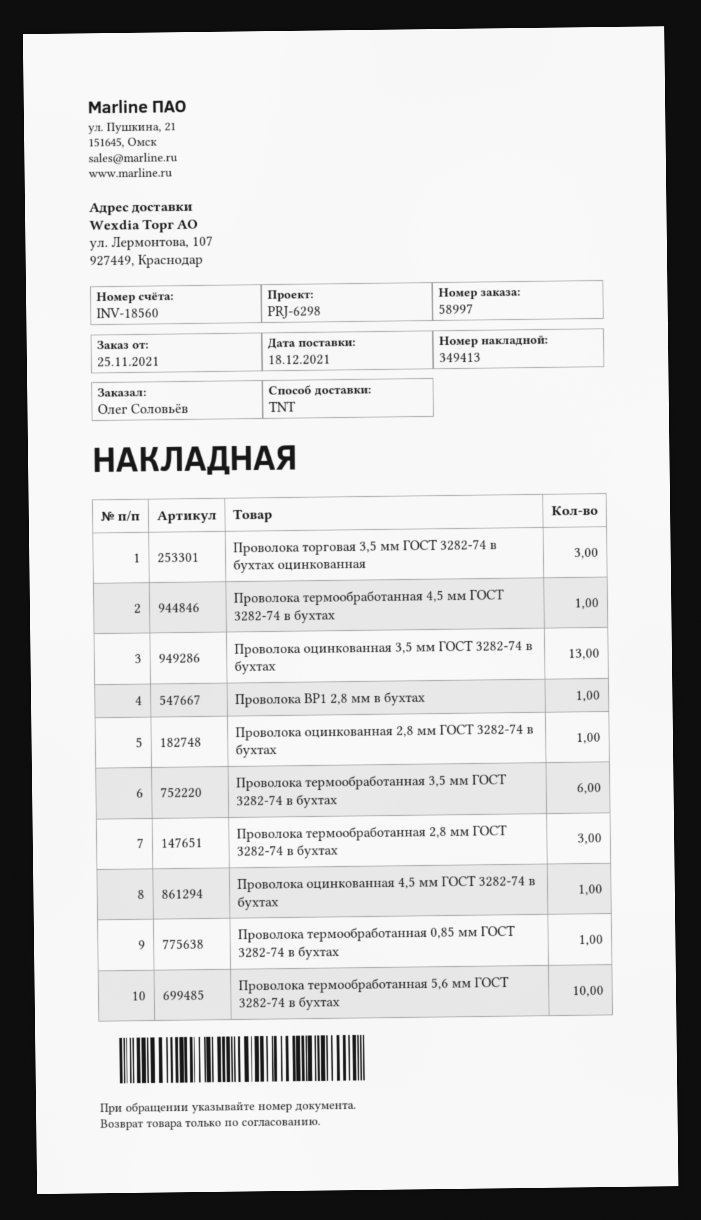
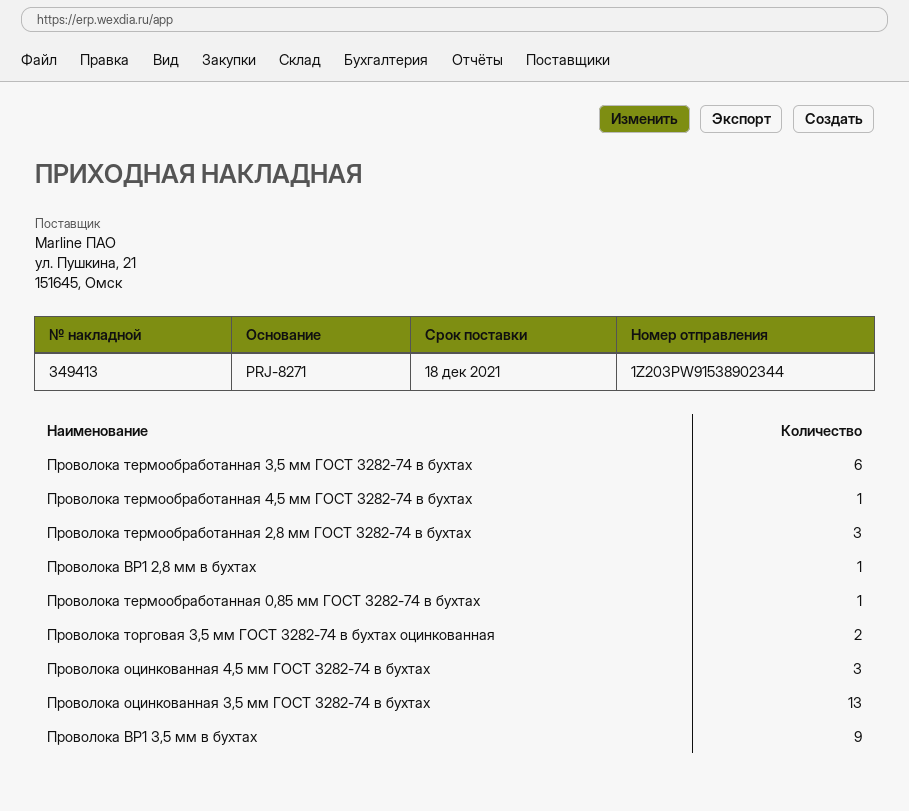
reference: PRJ-6298 -> PRJ-8271
Проволока торговая 3,5 мм ГОСТ 3282-74 в бухтах оцинкованная: 3 -> 2
Проволока оцинкованная 2,8 мм ГОСТ 3282-74 в бухтах: 1 -> none
Проволока оцинкованная 4,5 мм ГОСТ 3282-74 в бухтах: 1 -> 3
Проволока термообработанная 5,6 мм ГОСТ 3282-74 в бухтах: 10 -> none
Проволока ВР1 3,5 мм в бухтах: none -> 9

